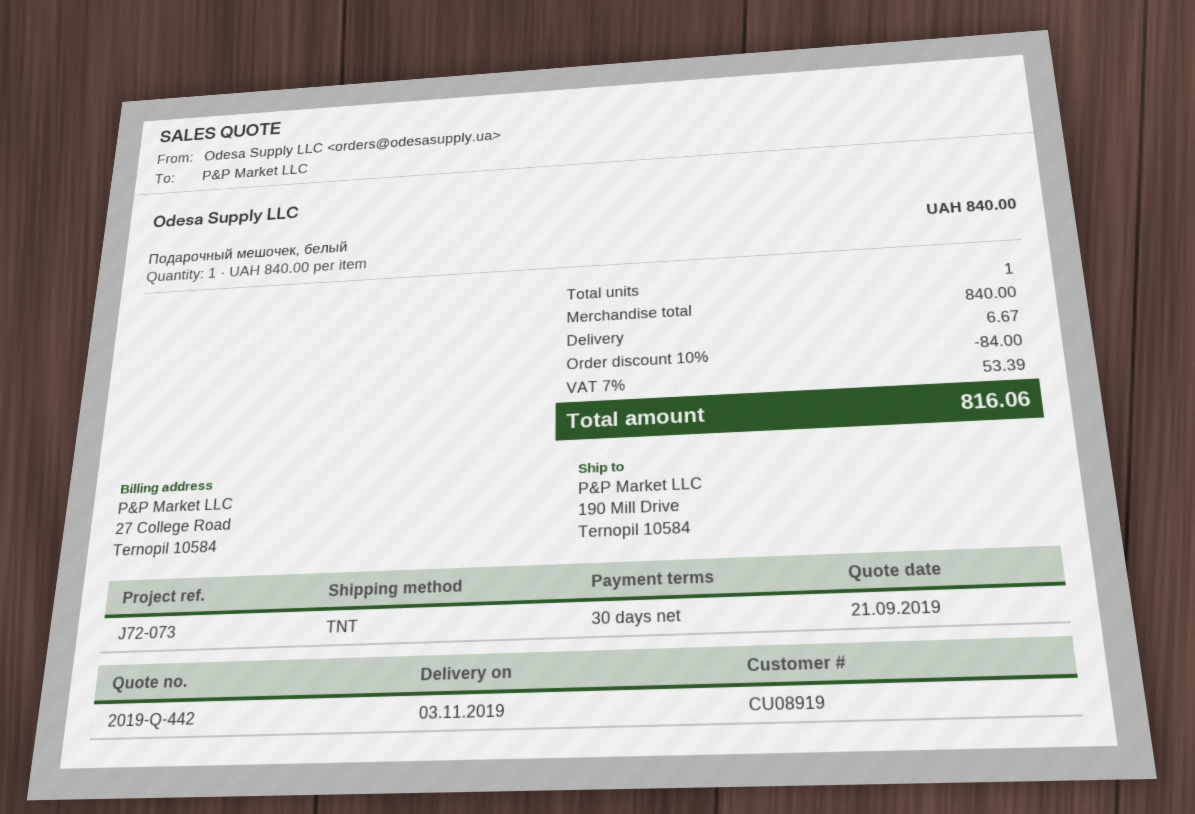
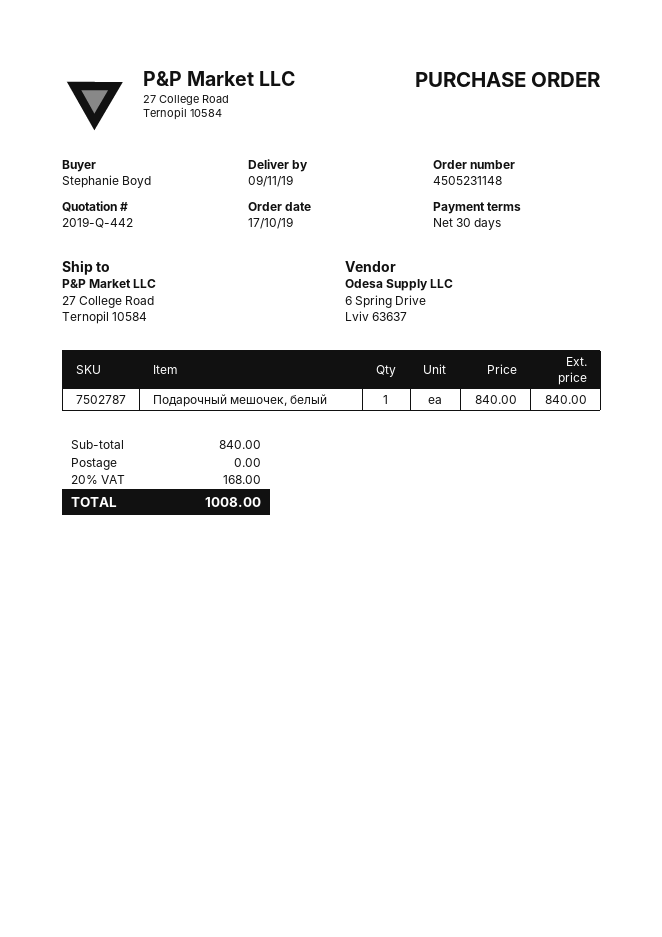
delivery date: 2019-11-03 -> 2019-11-09
ship to: 190 Mill Drive, Ternopil 10584 -> 27 College Road, Ternopil 10584
discount: 10% = 84.00 -> none
shipping: 6.67 -> 0.00
tax: 7% = 53.39 -> 20% = 168.00
total: 816.06 -> 1008.00

